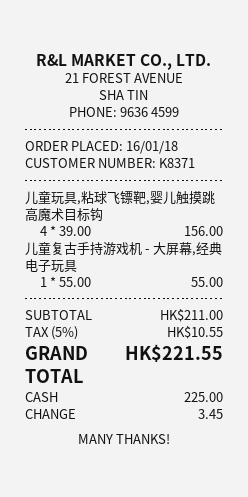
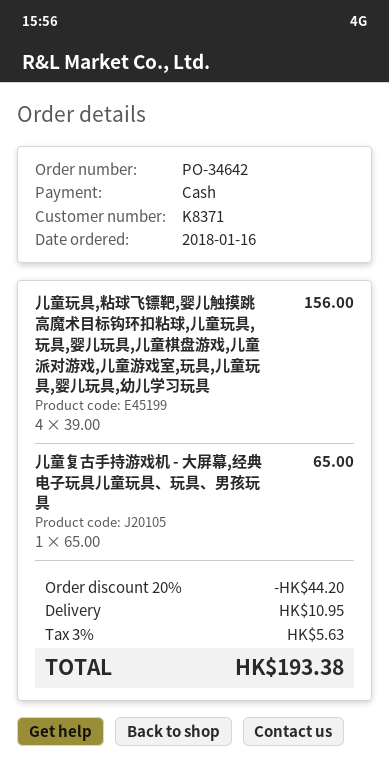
儿童复古手持游戏机 - 大屏幕,经典电子玩具: 1 x 55.00 = 55.00 -> 1 x 65.00 = 65.00
discount: none -> 20% = 44.20
shipping: none -> 10.95
tax: 5% = 10.55 -> 3% = 5.63
total: 221.55 -> 193.38

